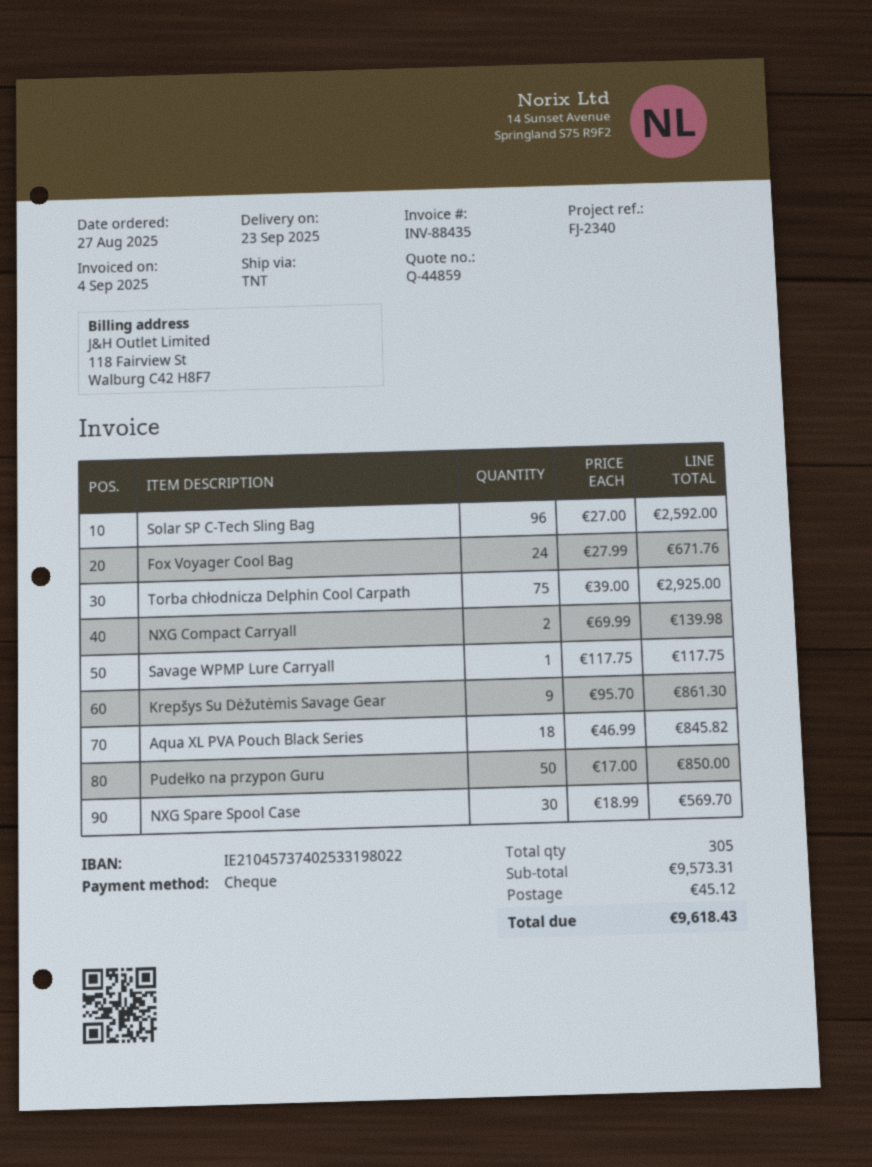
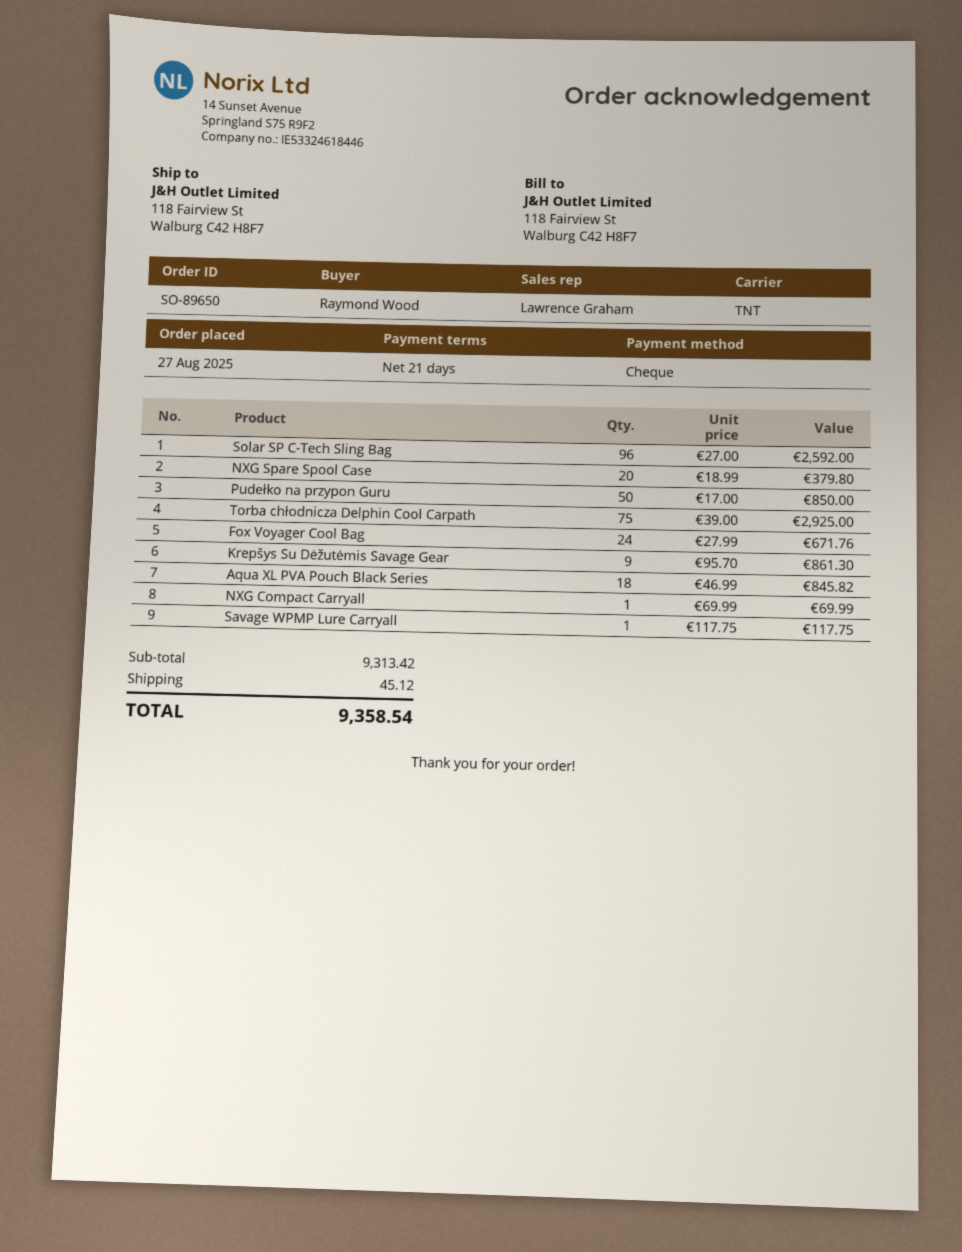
NXG Compact Carryall: 2 x 69.99 = 139.98 -> 1 x 69.99 = 69.99
NXG Spare Spool Case: 30 x 18.99 = 569.70 -> 20 x 18.99 = 379.80
subtotal: 9573.31 -> 9313.42
total: 9618.43 -> 9358.54

